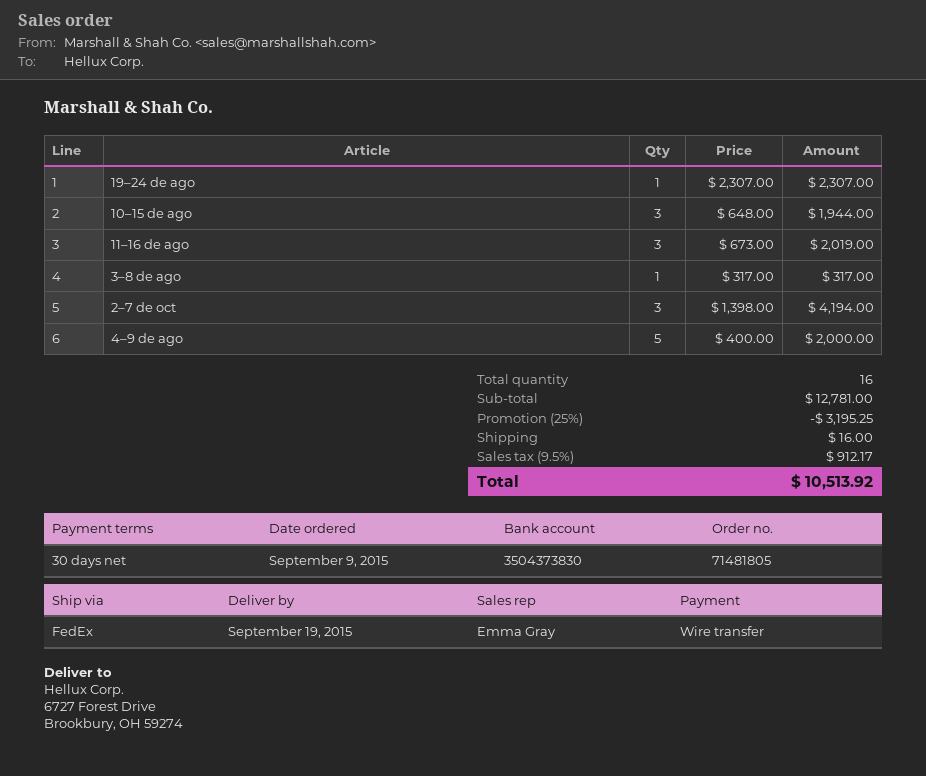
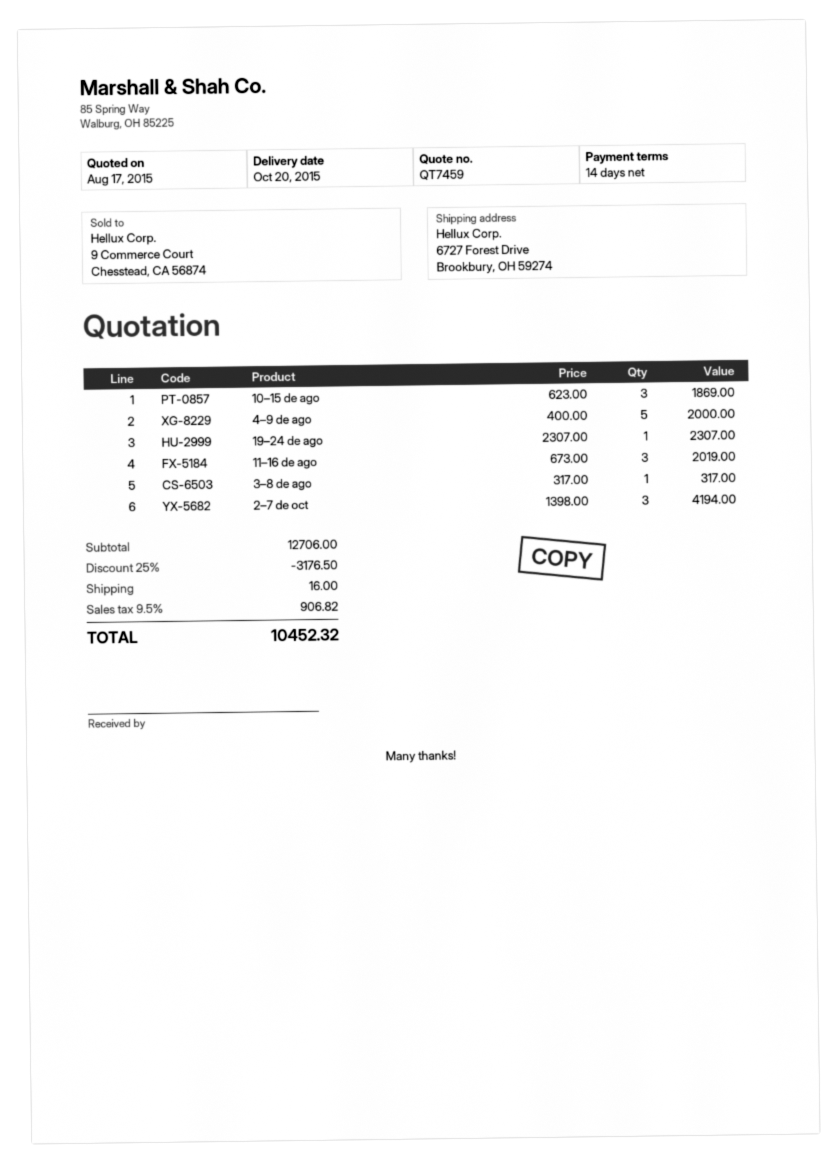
delivery date: 2015-09-19 -> 2015-10-20
payment terms: 30 days -> 14 days
10–15 de ago: 3 x 648.00 = 1944.00 -> 3 x 623.00 = 1869.00
subtotal: 12781.00 -> 12706.00
discount: 25% = 3195.25 -> 25% = 3176.50
tax: 9.5% = 912.17 -> 9.5% = 906.82
total: 10513.92 -> 10452.32

